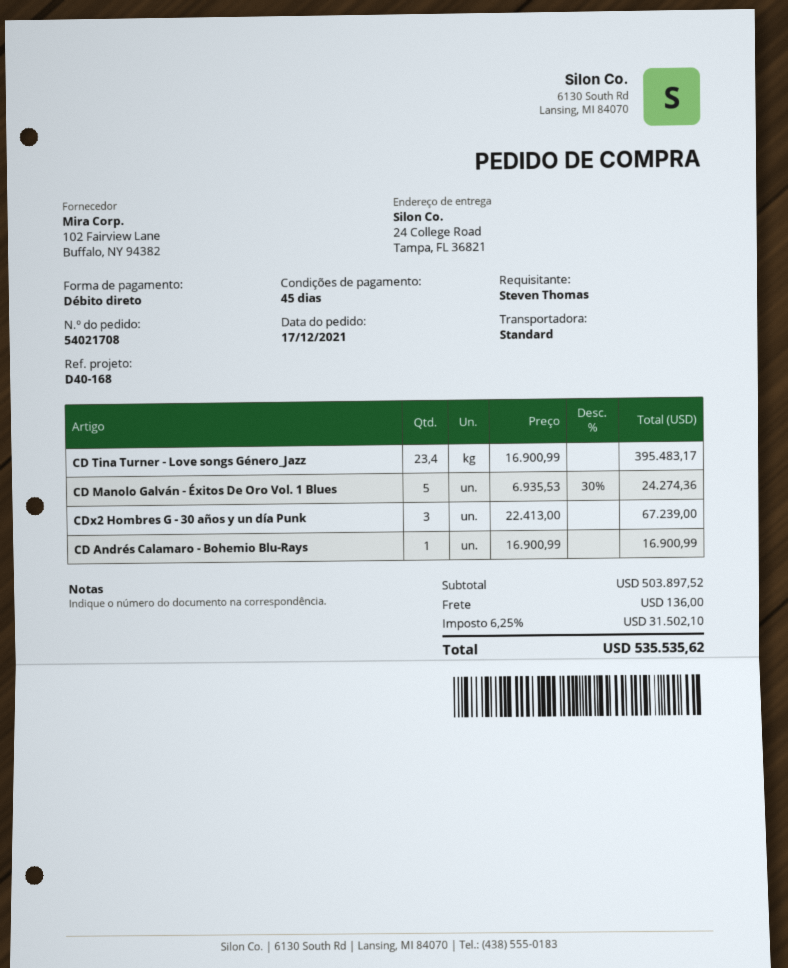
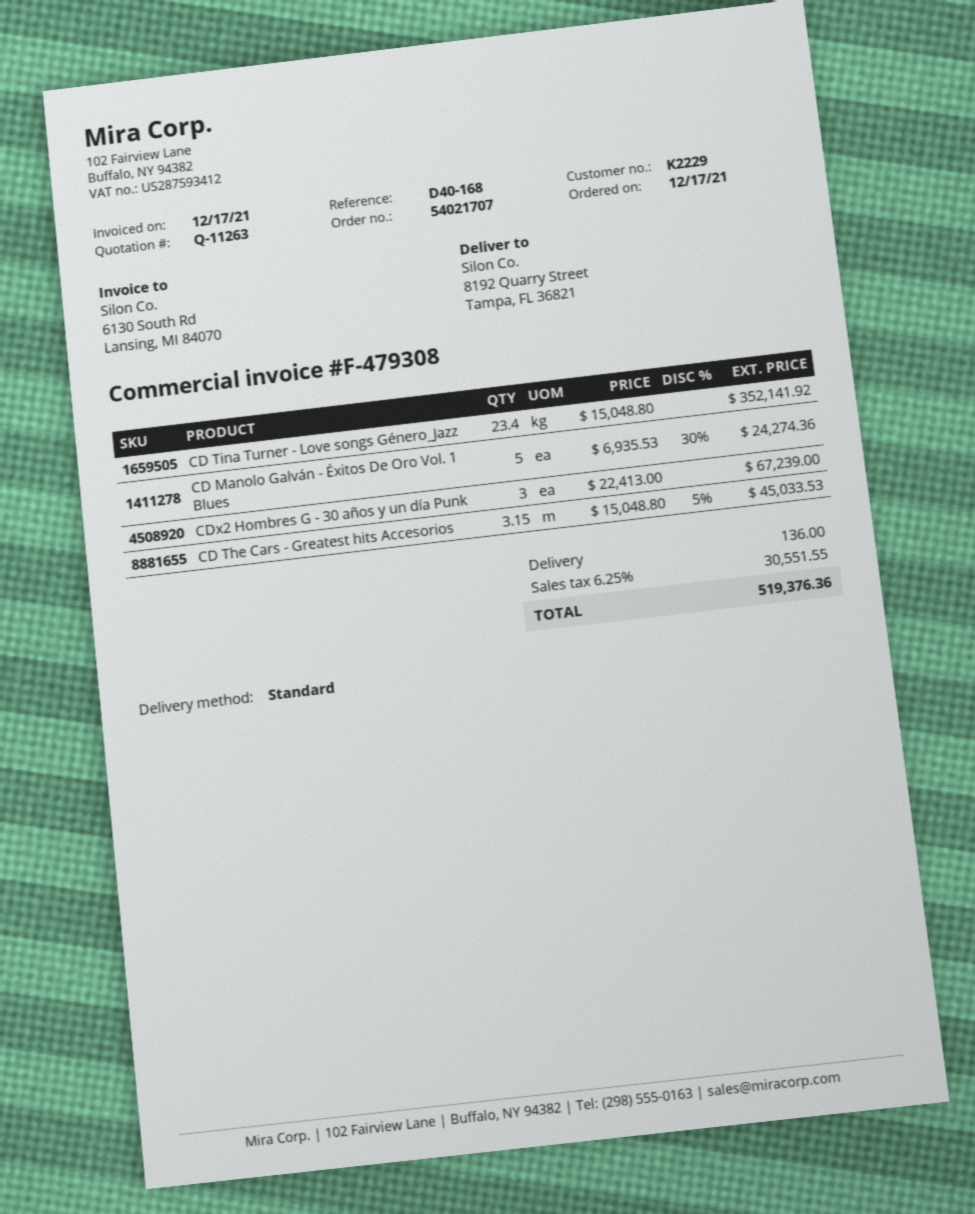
order number: 54021708 -> 54021707
ship to: 24 College Road, Tampa, FL 36821 -> 8192 Quarry Street, Tampa, FL 36821
CD Tina Turner - Love songs Género_Jazz: 23.4 x 16900.99 = 395483.17 -> 23.4 x 15048.80 = 352141.92
CD Andrés Calamaro - Bohemio Blu-Rays: 1 x 16900.99 = 16900.99 -> none
CD The Cars - Greatest hits Accesorios: none -> 3.15 x 15048.80 - 5% = 45033.53
tax: 6.25% = 31502.10 -> 6.25% = 30551.55
total: 535535.62 -> 519376.36

